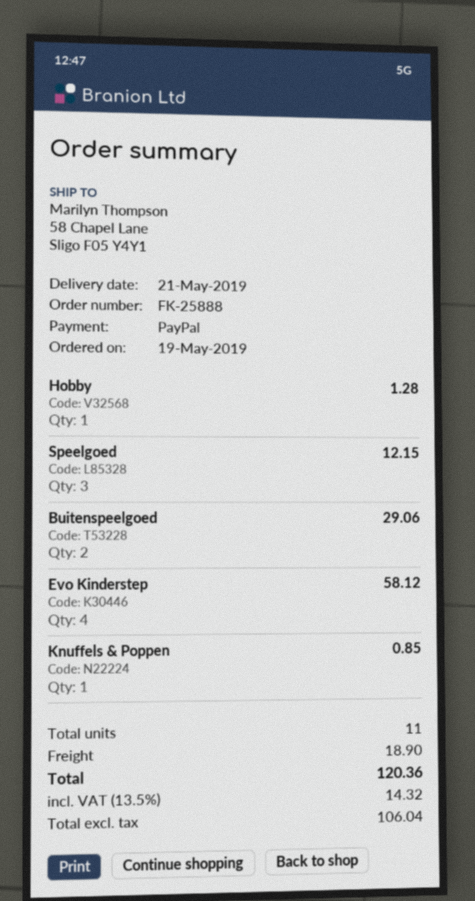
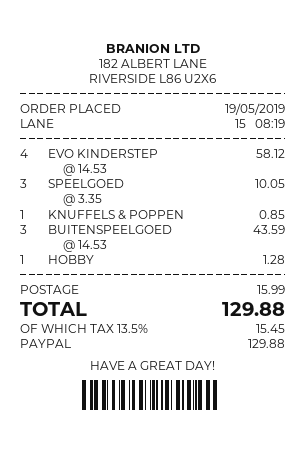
Speelgoed: 3 for 12.15 -> 3 for 10.05
Buitenspeelgoed: 2 for 29.06 -> 3 for 43.59
shipping: 18.90 -> 15.99
tax: 13.5% = 14.32 -> 13.5% = 15.45
total: 120.36 -> 129.88

